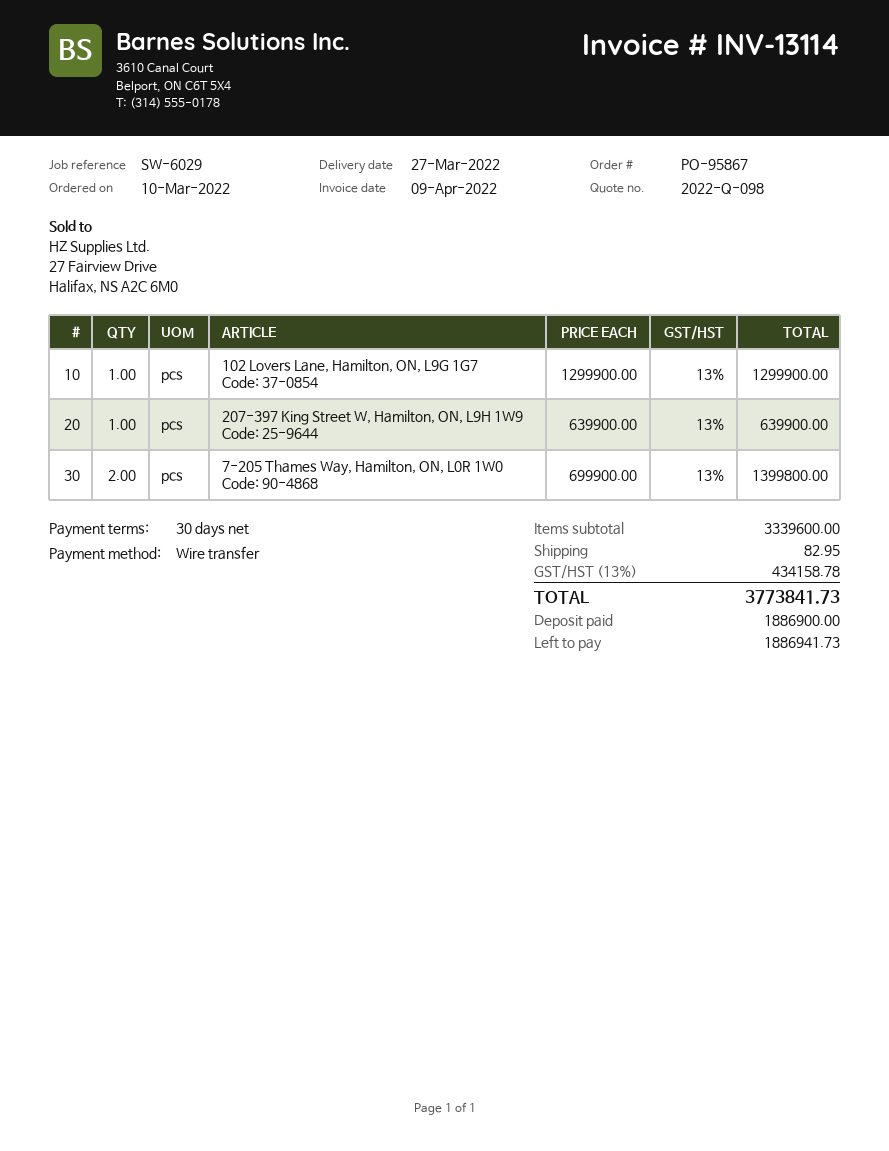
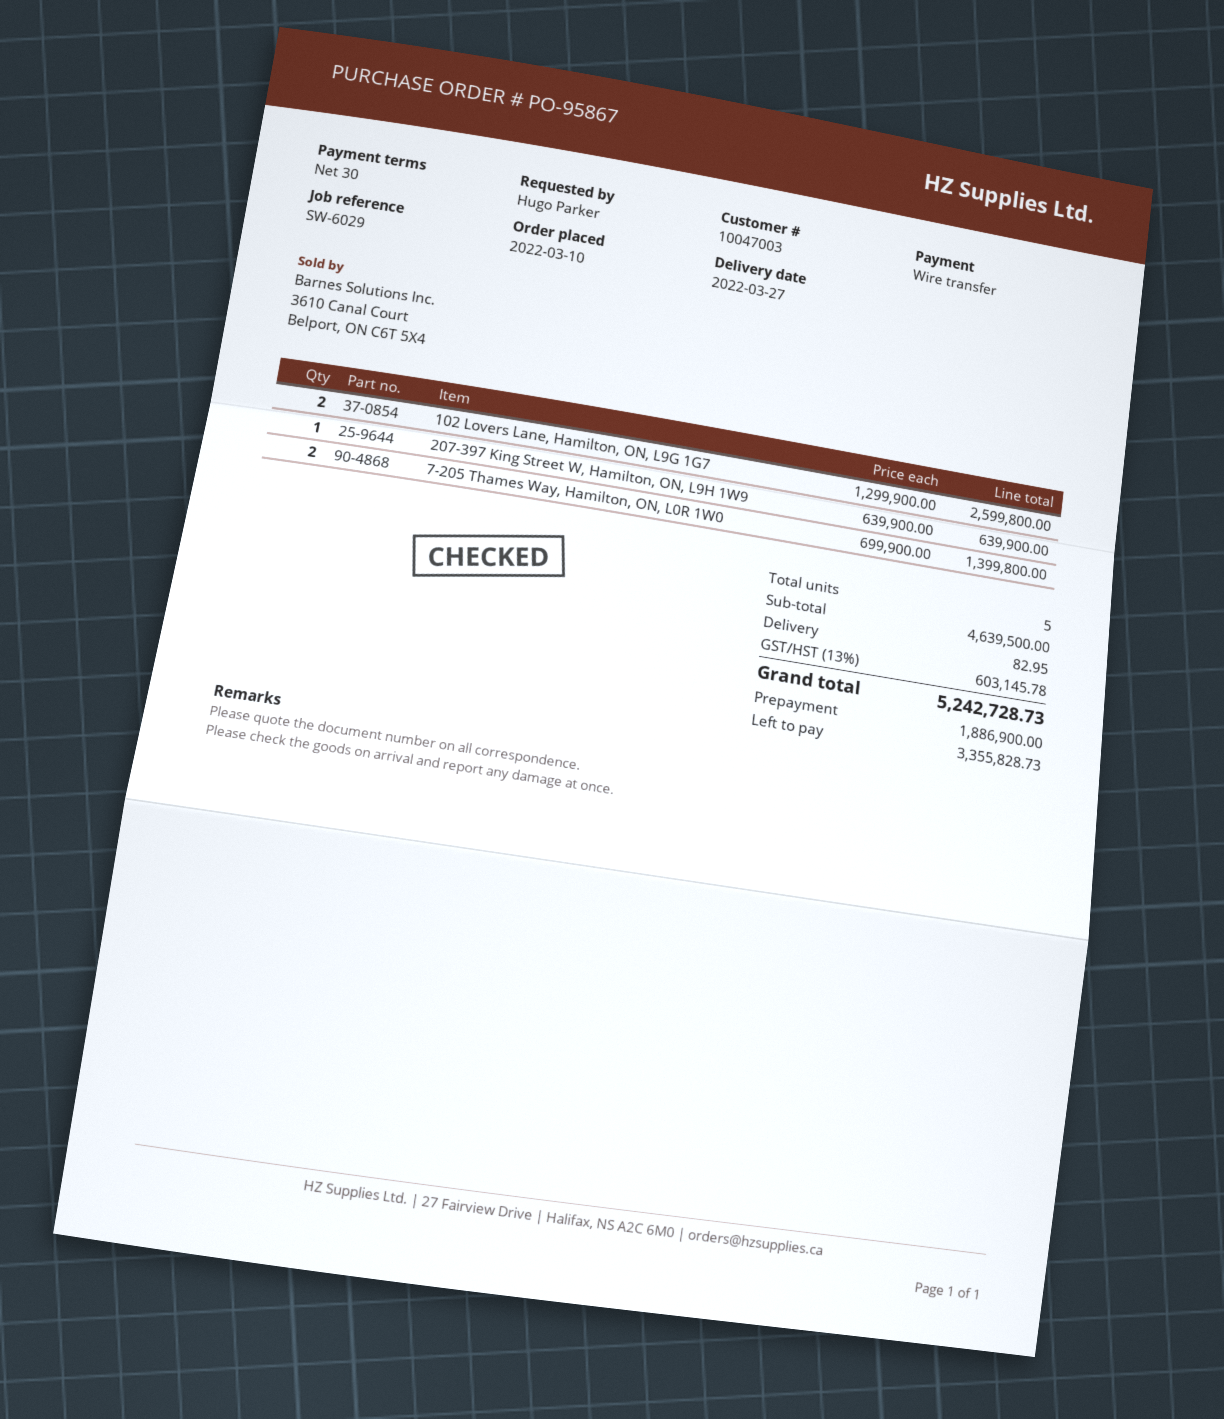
102 Lovers Lane, Hamilton, ON, L9G 1G7: 1 x 1299900.00 = 1299900.00 -> 2 x 1299900.00 = 2599800.00
subtotal: 3339600.00 -> 4639500.00
tax: 13% = 434158.78 -> 13% = 603145.78
total: 3773841.73 -> 5242728.73
balance: 1886941.73 -> 3355828.73

